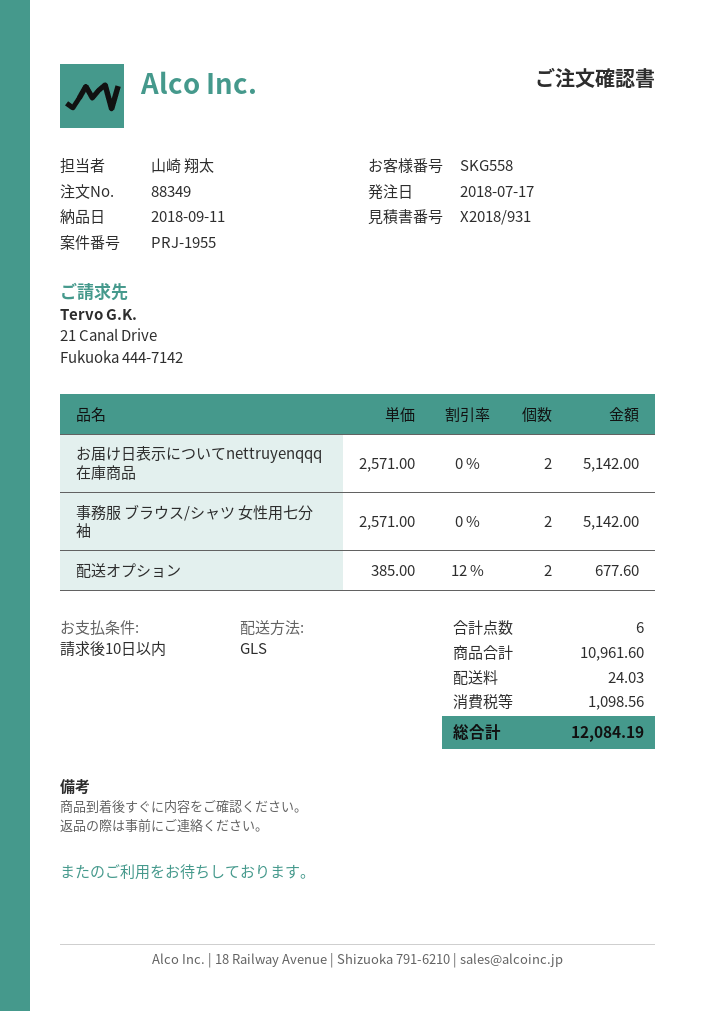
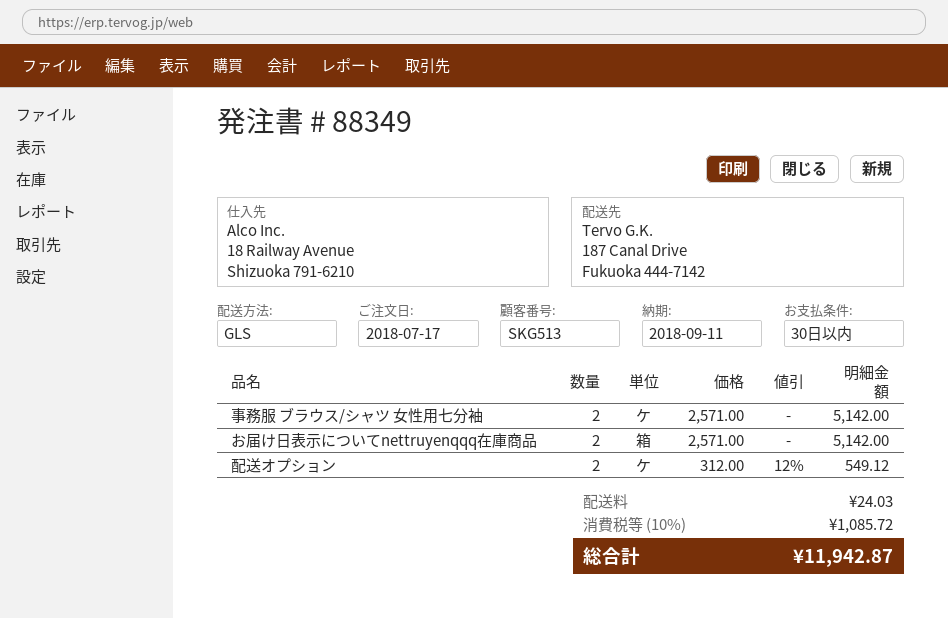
payment terms: 10 days -> 30 days
customer number: SKG558 -> SKG513
配送オプション: 2 x 385.00 - 12% = 677.60 -> 2 x 312.00 - 12% = 549.12
tax: 1098.56 -> 1085.72
total: 12084.19 -> 11942.87

